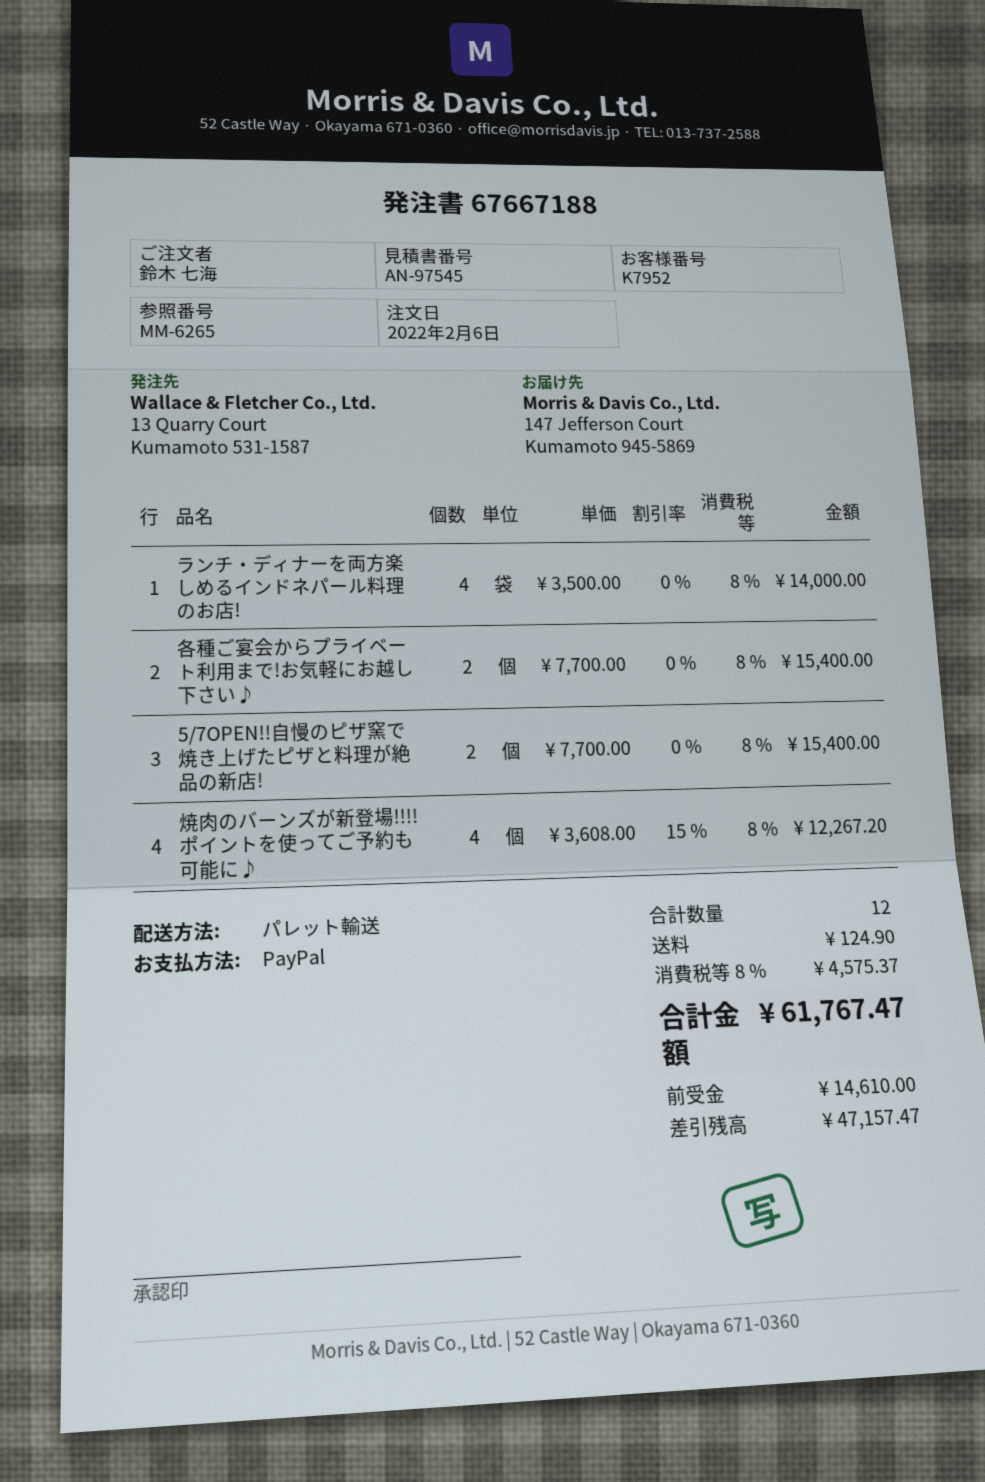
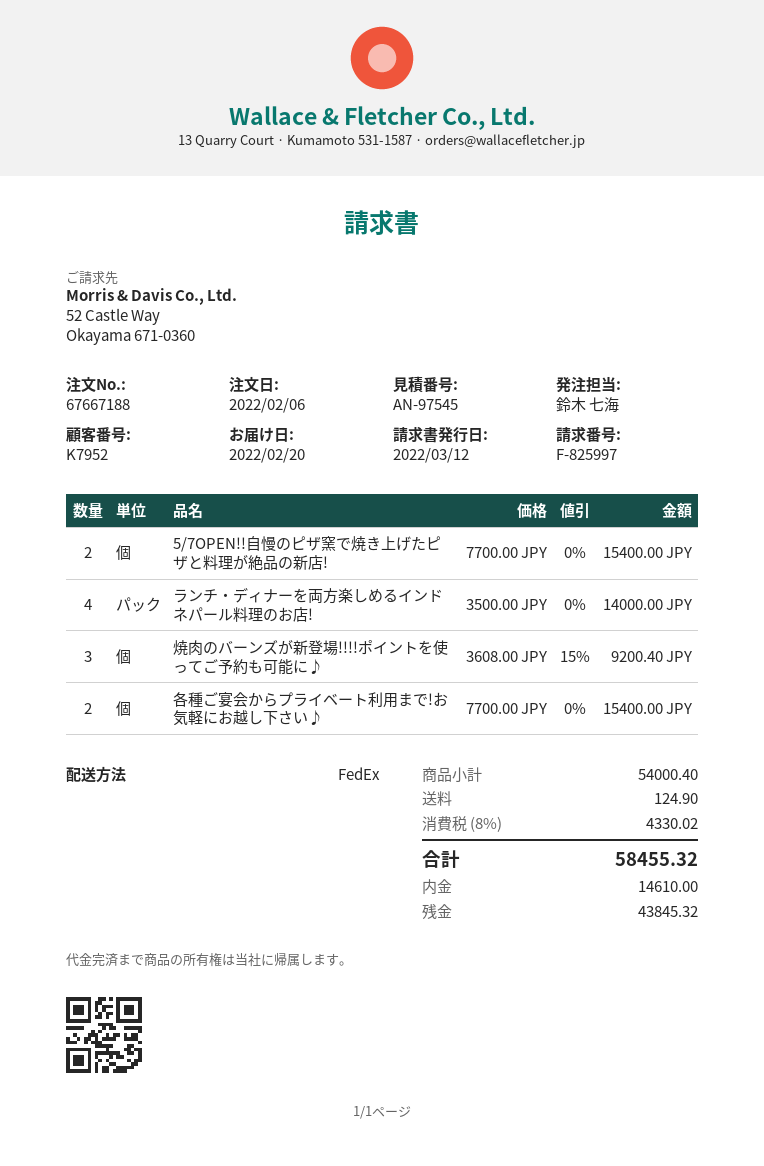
shipping method: pallet freight -> FedEx
焼肉のバーンズが新登場!!!!ポイントを使ってご予約も可能に♪: 4 x 3608.00 - 15% = 12267.20 -> 3 x 3608.00 - 15% = 9200.40
tax: 8% = 4575.37 -> 8% = 4330.02
total: 61767.47 -> 58455.32
balance: 47157.47 -> 43845.32

